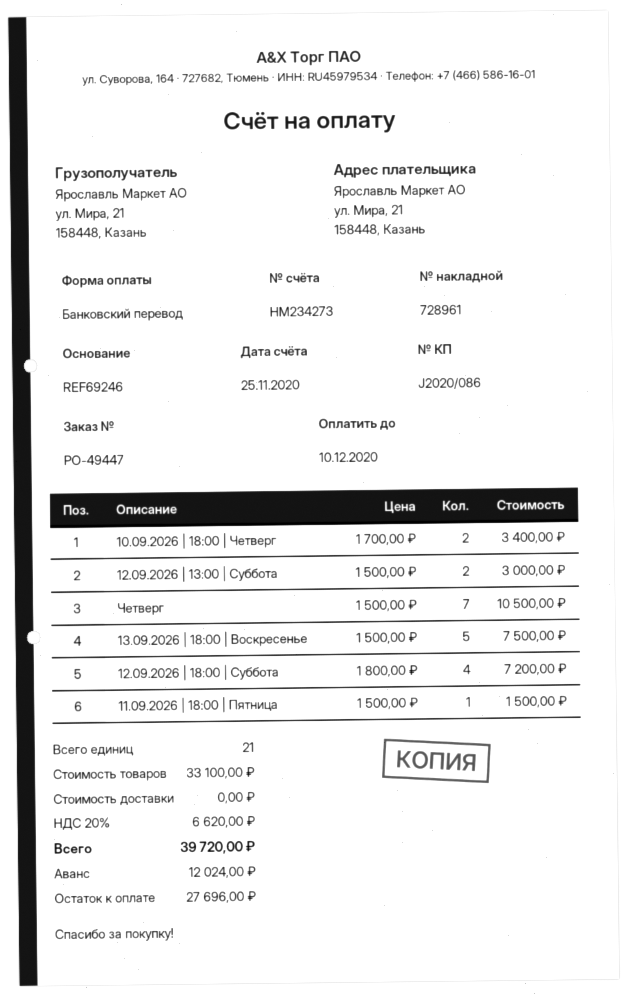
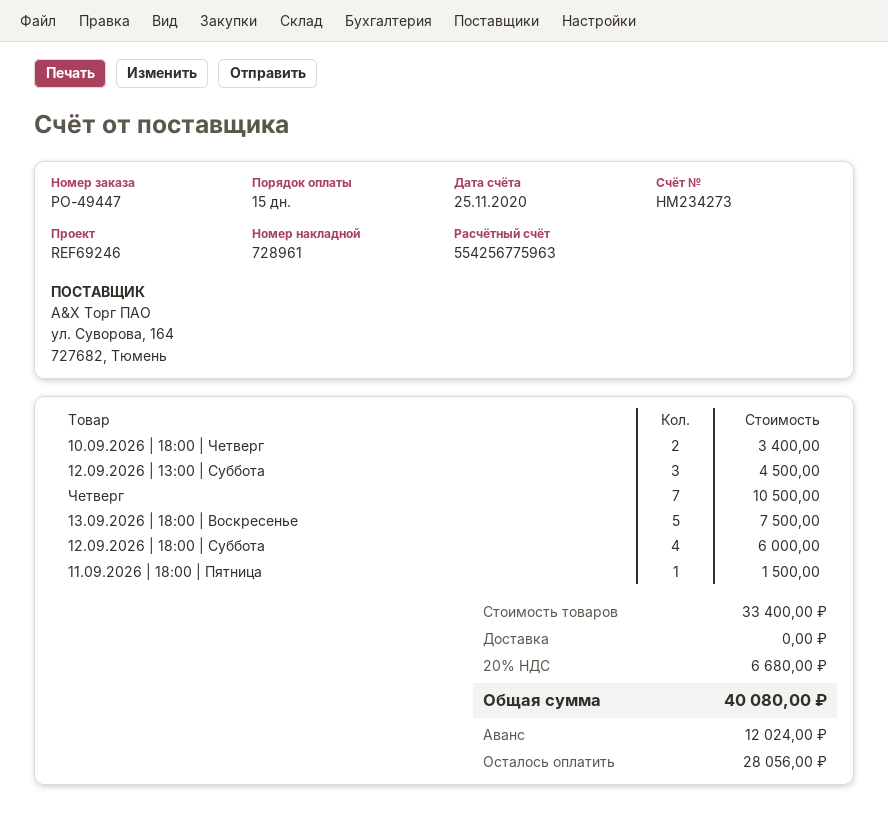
12.09.2026 | 13:00 | Суббота: 2 for 3000.00 -> 3 for 4500.00
12.09.2026 | 18:00 | Суббота: 4 for 7200.00 -> 4 for 6000.00
subtotal: 33100.00 -> 33400.00
tax: 20% = 6620.00 -> 20% = 6680.00
total: 39720.00 -> 40080.00
balance: 27696.00 -> 28056.00

